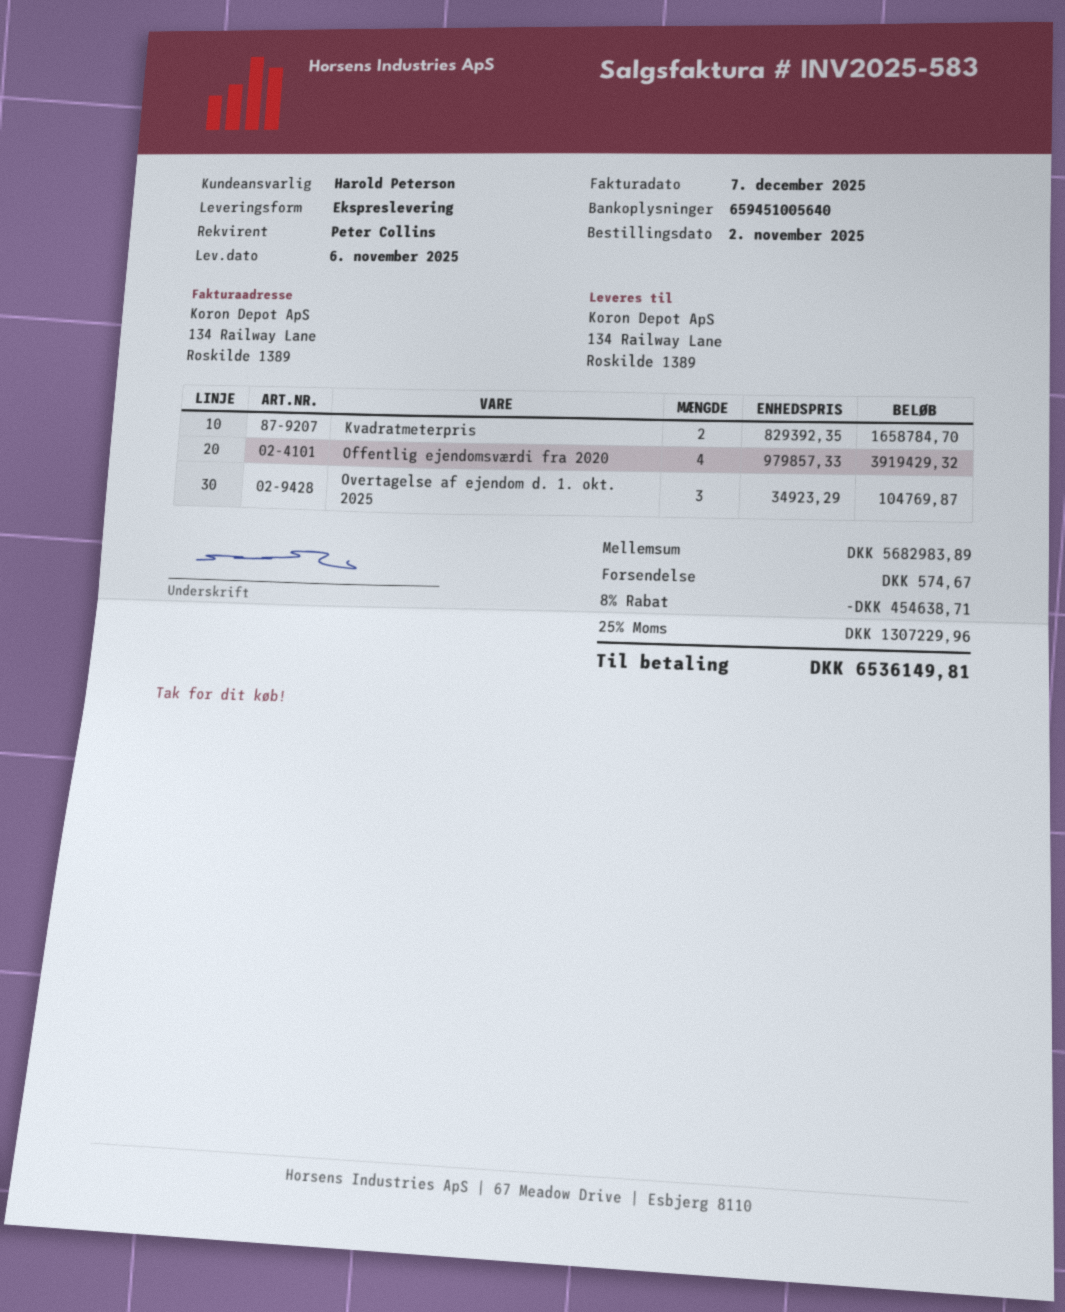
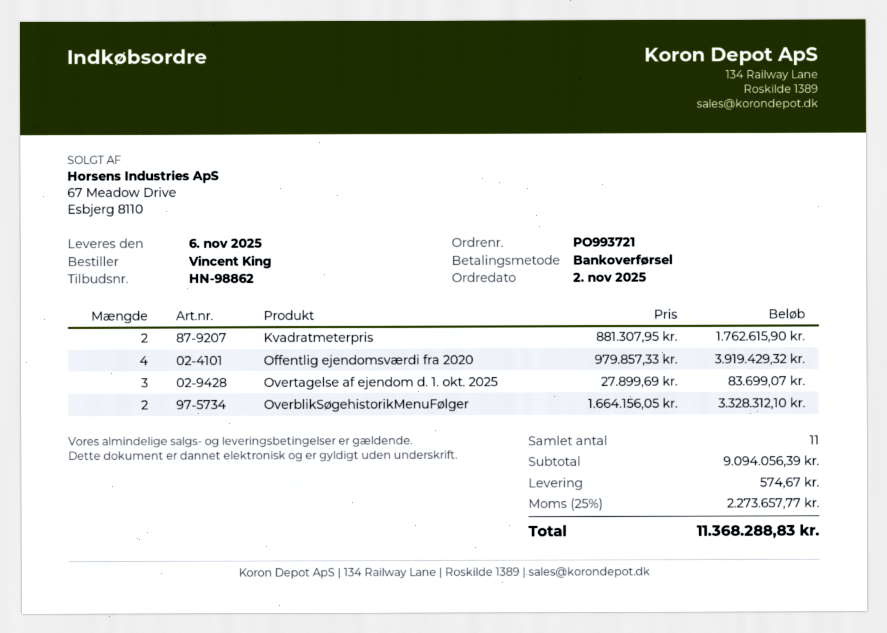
ordered by: Peter Collins -> Vincent King
Kvadratmeterpris: 2 x 829392.35 = 1658784.70 -> 2 x 881307.95 = 1762615.90
Overtagelse af ejendom d. 1. okt. 2025: 3 x 34923.29 = 104769.87 -> 3 x 27899.69 = 83699.07
OverblikSøgehistorikMenuFølger: none -> 2 x 1664156.05 = 3328312.10
subtotal: 5682983.89 -> 9094056.39
discount: 8% = 454638.71 -> none
tax: 25% = 1307229.96 -> 25% = 2273657.77
total: 6536149.81 -> 11368288.83

